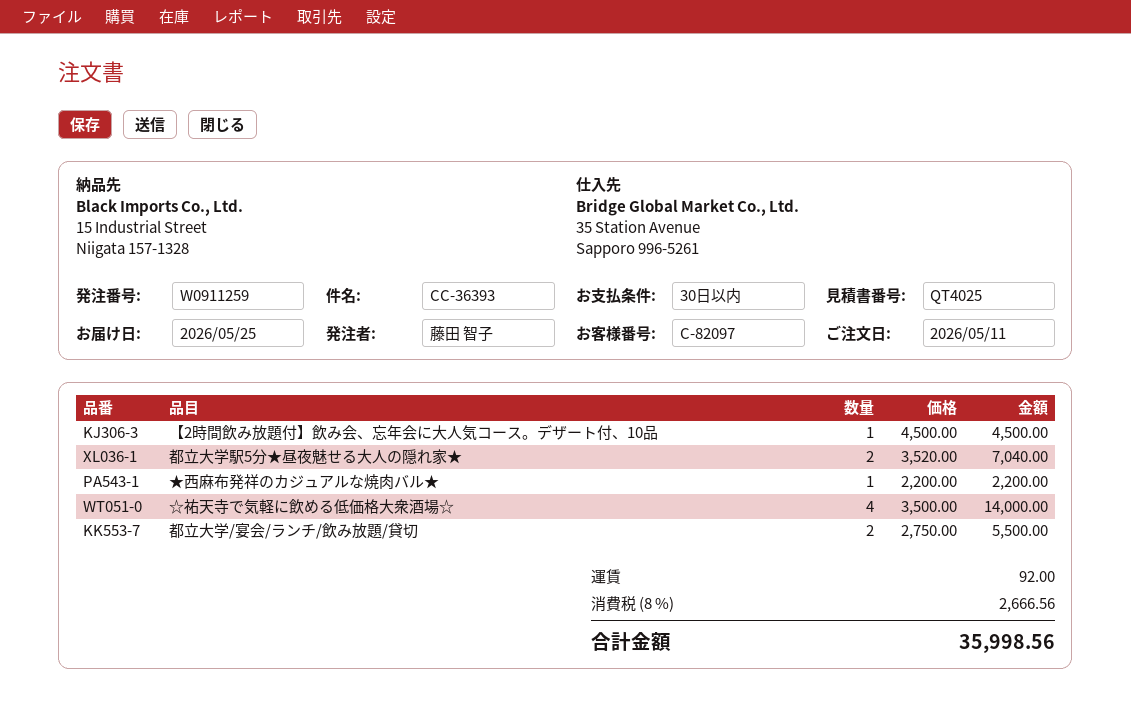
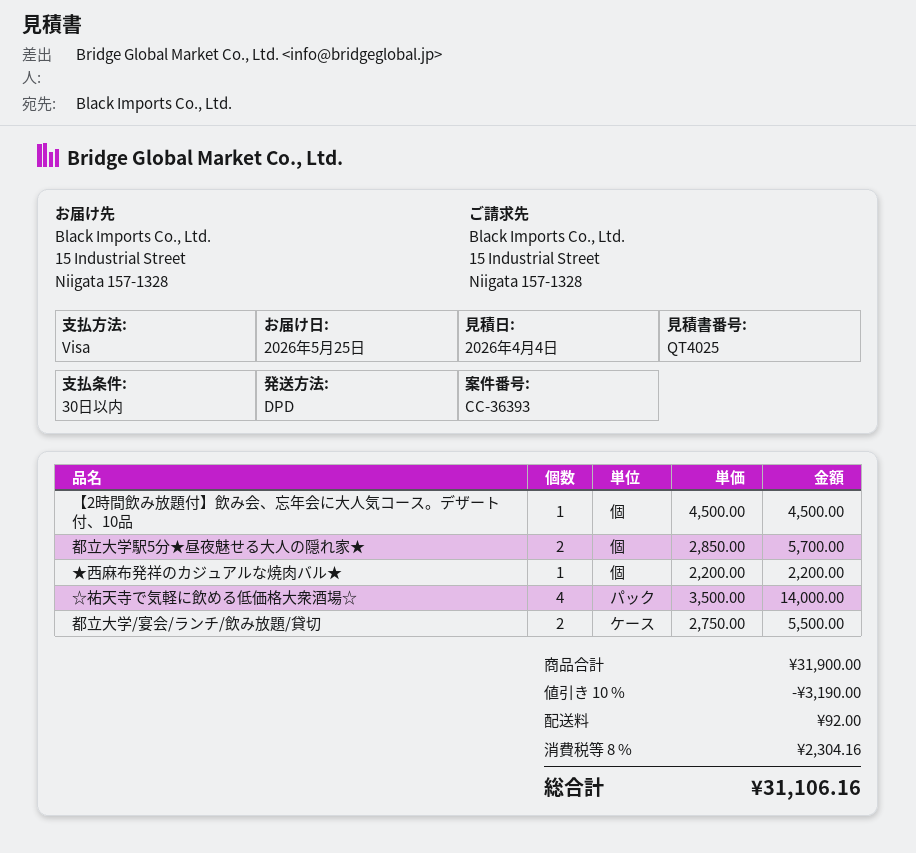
都立大学駅5分★昼夜魅せる大人の隠れ家★: 2 x 3520.00 = 7040.00 -> 2 x 2850.00 = 5700.00
discount: none -> 10% = 3190.00
tax: 8% = 2666.56 -> 8% = 2304.16
total: 35998.56 -> 31106.16

